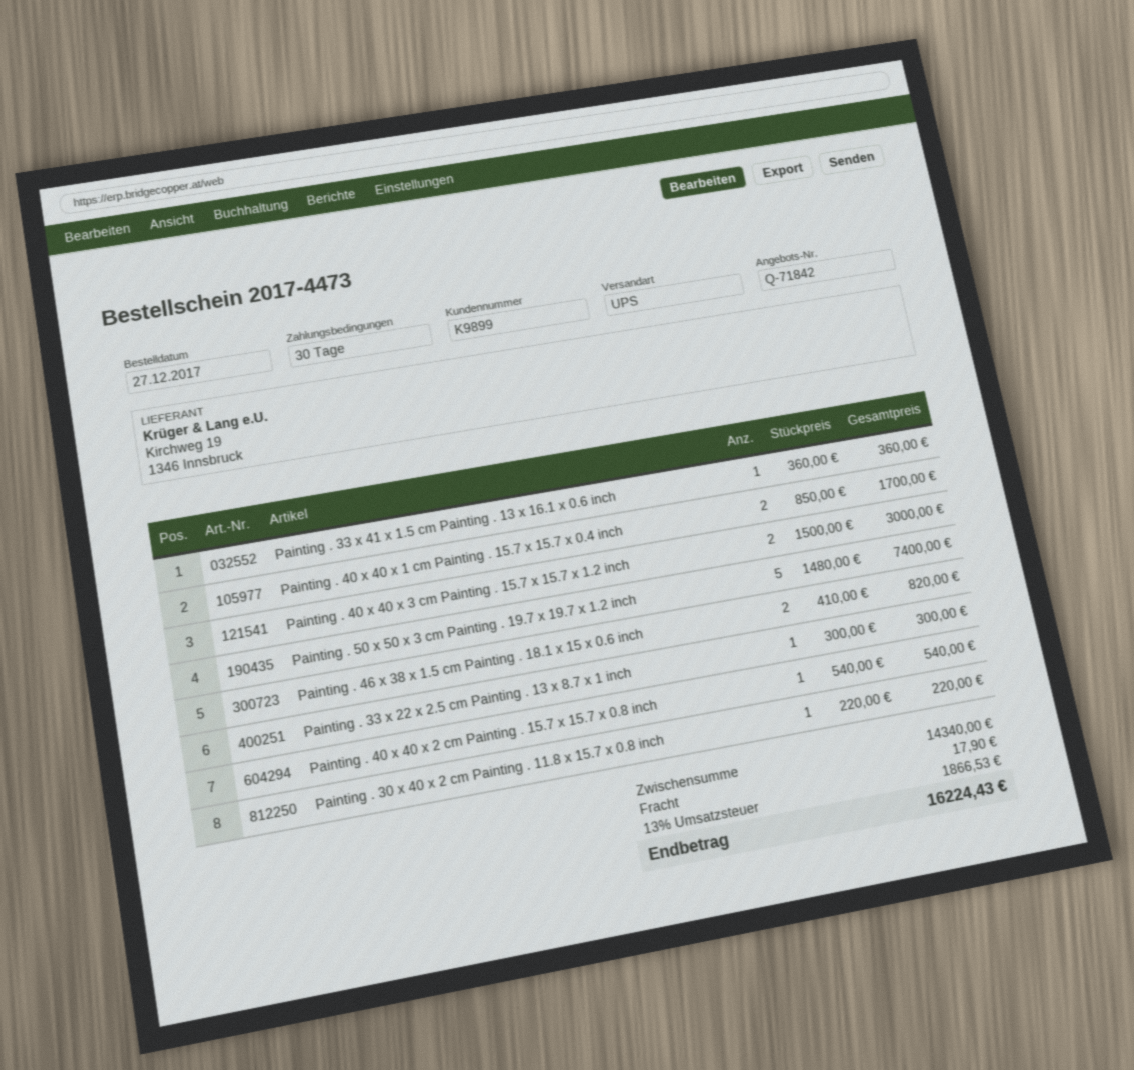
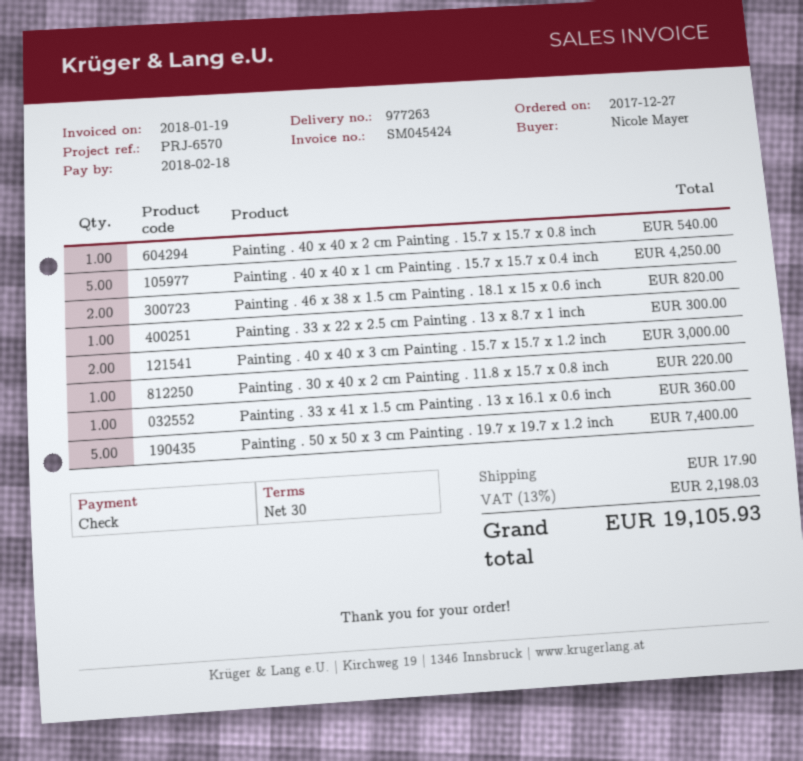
Painting . 40 x 40 x 1 cm Painting . 15.7 x 15.7 x 0.4 inch: 2 for 1700.00 -> 5 for 4250.00
tax: 13% = 1866.53 -> 13% = 2198.03
total: 16224.43 -> 19105.93

